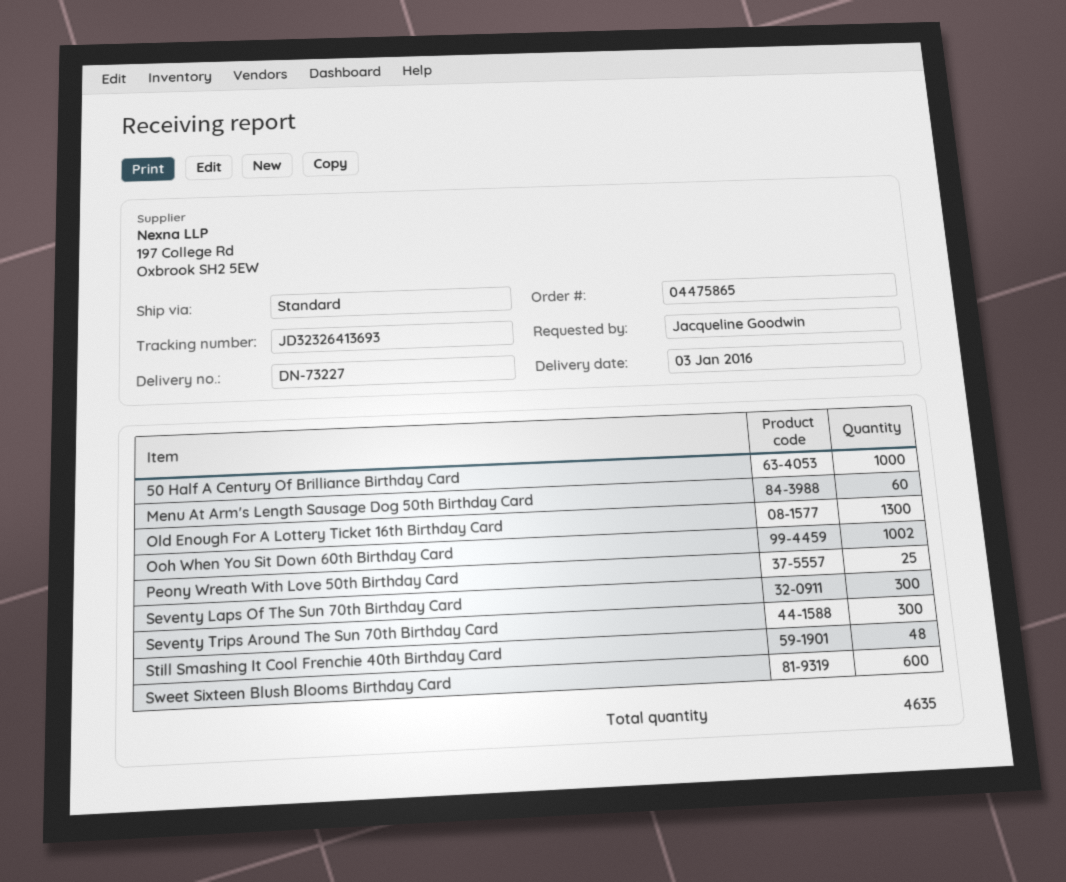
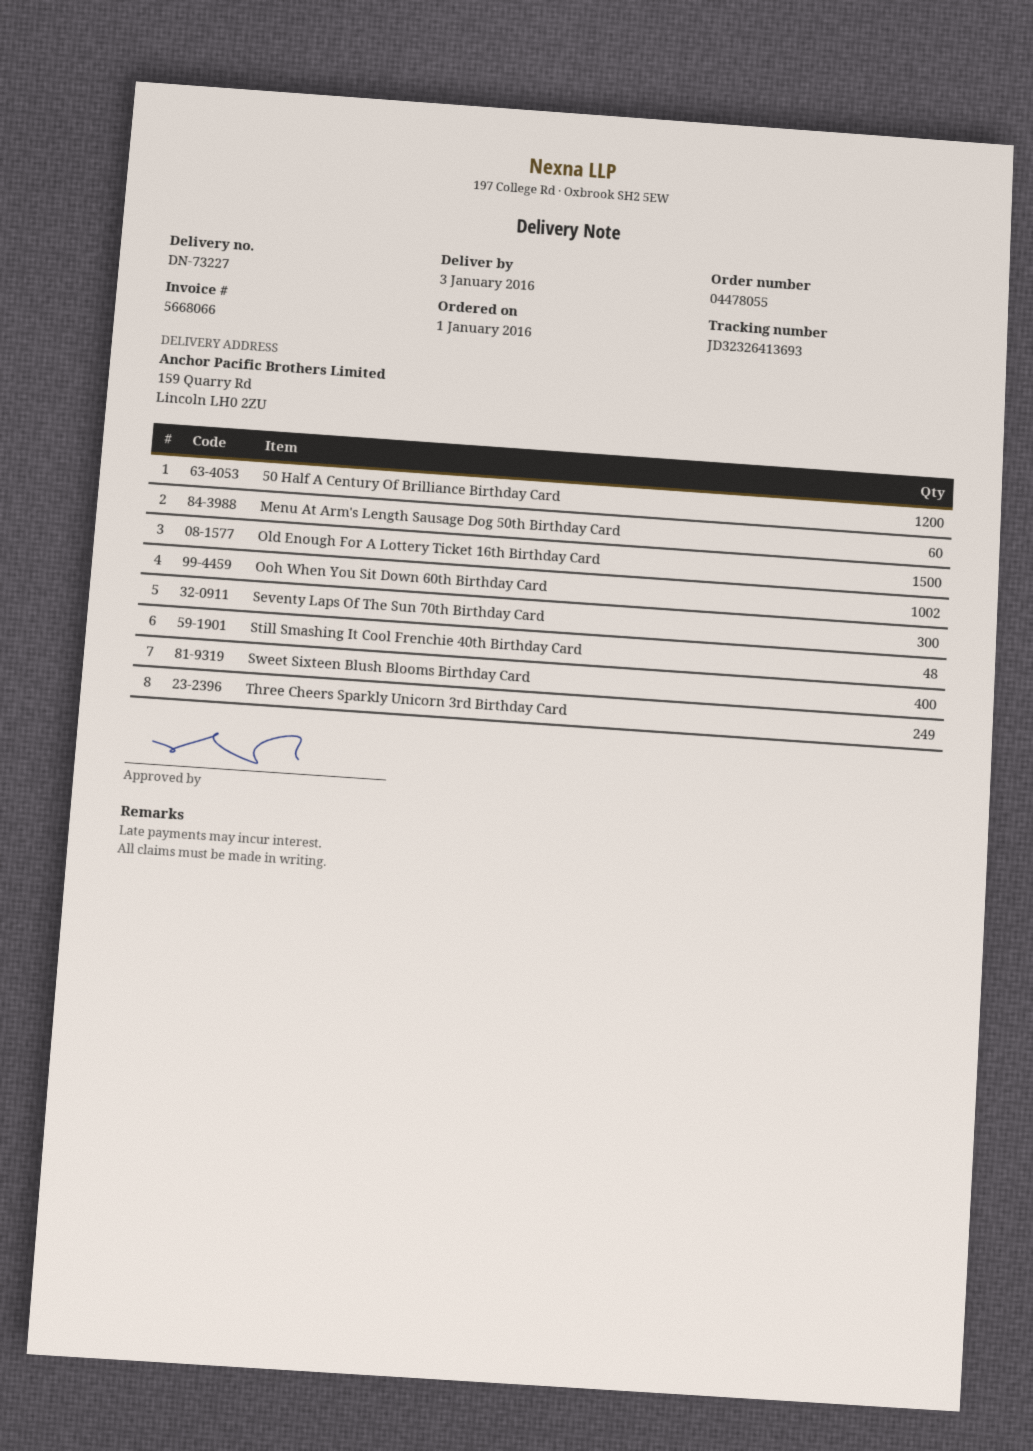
order number: 04475865 -> 04478055
50 Half A Century Of Brilliance Birthday Card: 1000 -> 1200
Old Enough For A Lottery Ticket 16th Birthday Card: 1300 -> 1500
Peony Wreath With Love 50th Birthday Card: 25 -> none
Seventy Trips Around The Sun 70th Birthday Card: 300 -> none
Sweet Sixteen Blush Blooms Birthday Card: 600 -> 400
Three Cheers Sparkly Unicorn 3rd Birthday Card: none -> 249

